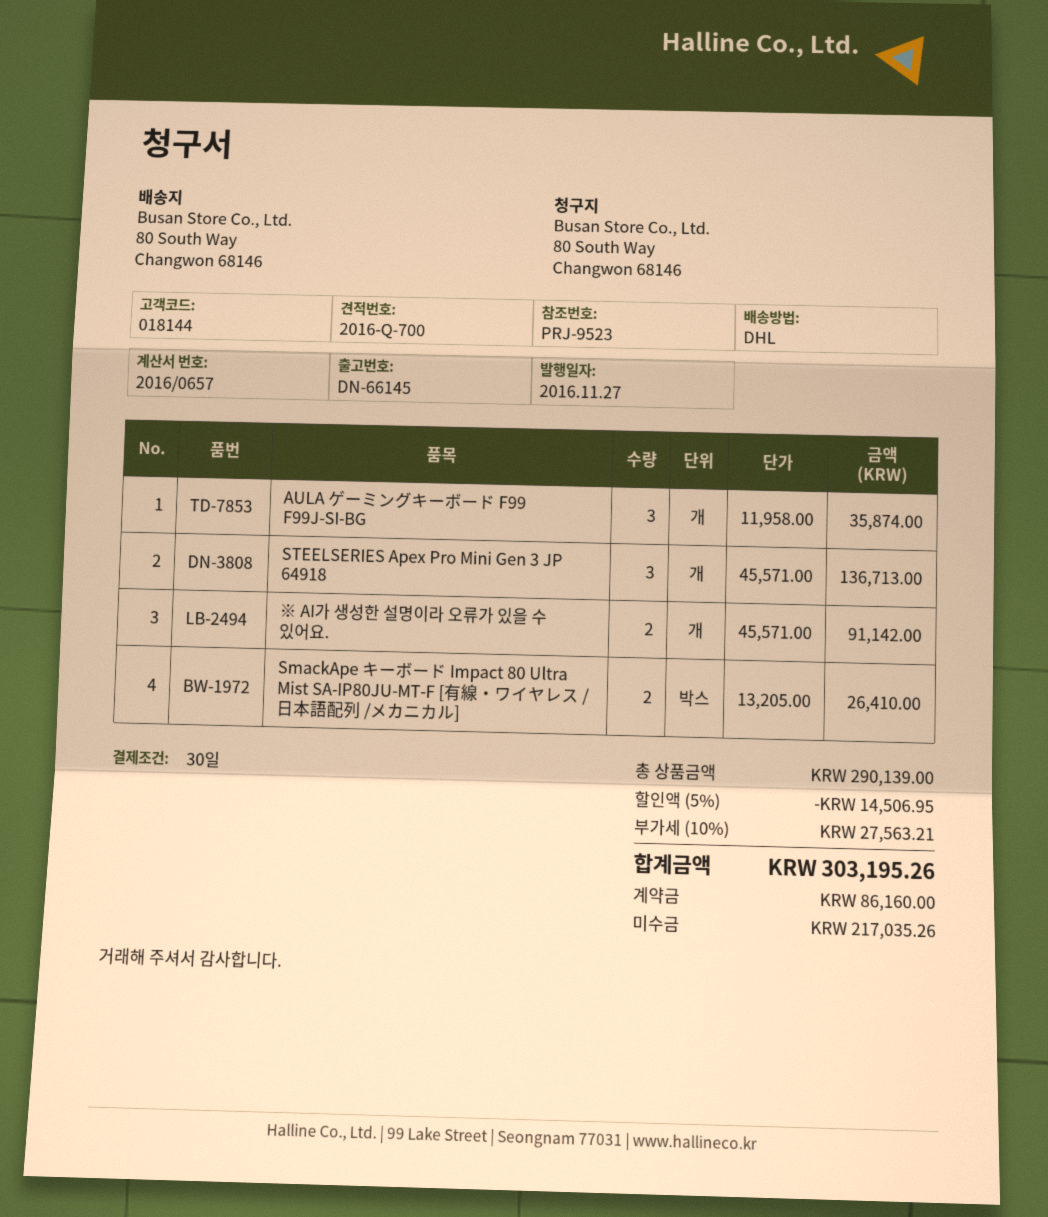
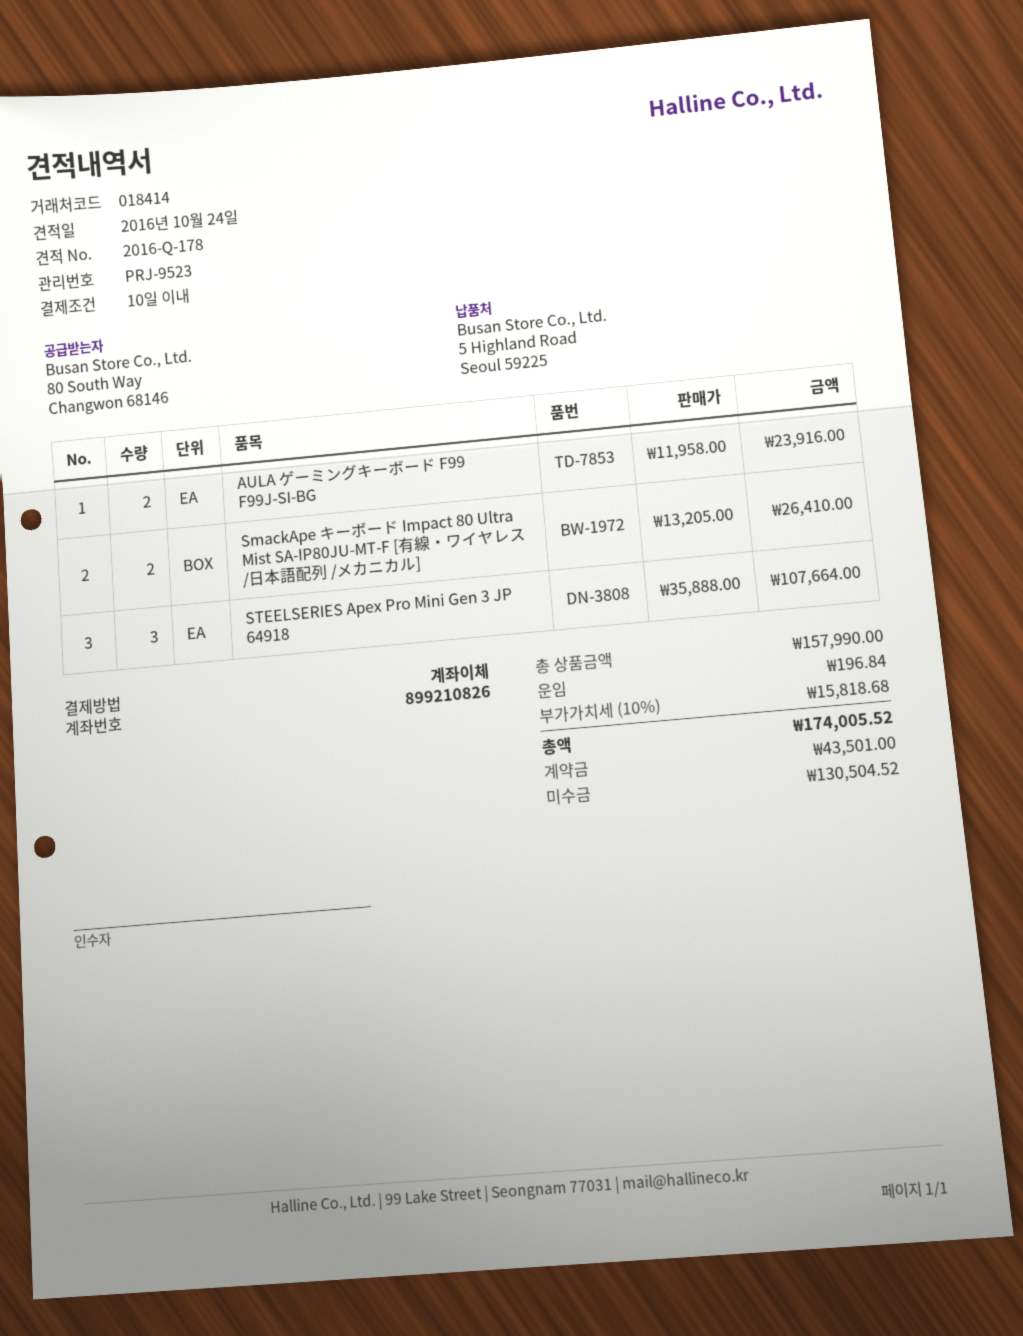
quote number: 2016-Q-700 -> 2016-Q-178
payment terms: 30 days -> 10 days
customer number: 018144 -> 018414
ship to: 80 South Way, Changwon 68146 -> 5 Highland Road, Seoul 59225
AULA ゲーミングキーボード F99 F99J-SI-BG: 3 x 11958.00 = 35874.00 -> 2 x 11958.00 = 23916.00
STEELSERIES Apex Pro Mini Gen 3 JP 64918: 3 x 45571.00 = 136713.00 -> 3 x 35888.00 = 107664.00
※ AI가 생성한 설명이라 오류가 있을 수 있어요.: 2 x 45571.00 = 91142.00 -> none
subtotal: 290139.00 -> 157990.00
discount: 5% = 14506.95 -> none
shipping: none -> 196.84
tax: 10% = 27563.21 -> 10% = 15818.68
total: 303195.26 -> 174005.52
deposit: 86160.00 -> 43501.00
balance: 217035.26 -> 130504.52

